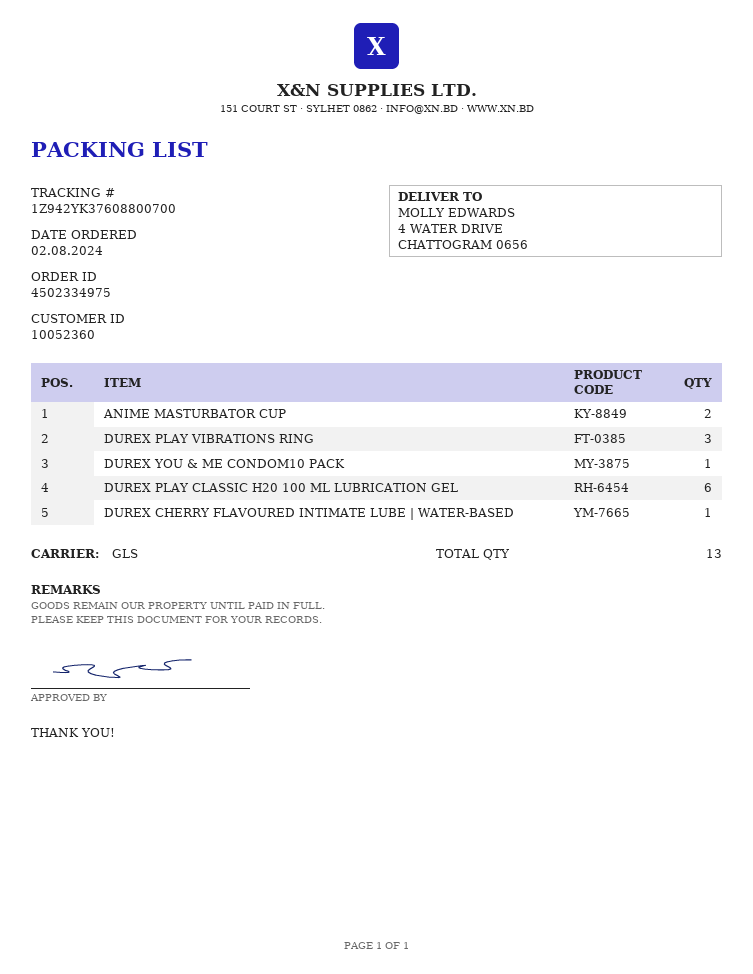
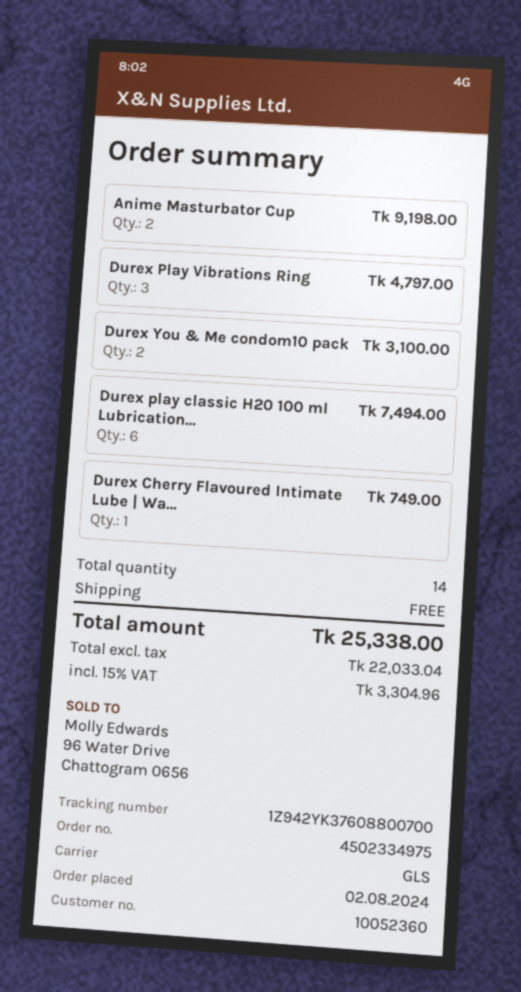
DUREX YOU & ME CONDOM10 PACK: 1 -> 2
total quantity: 13 -> 14

